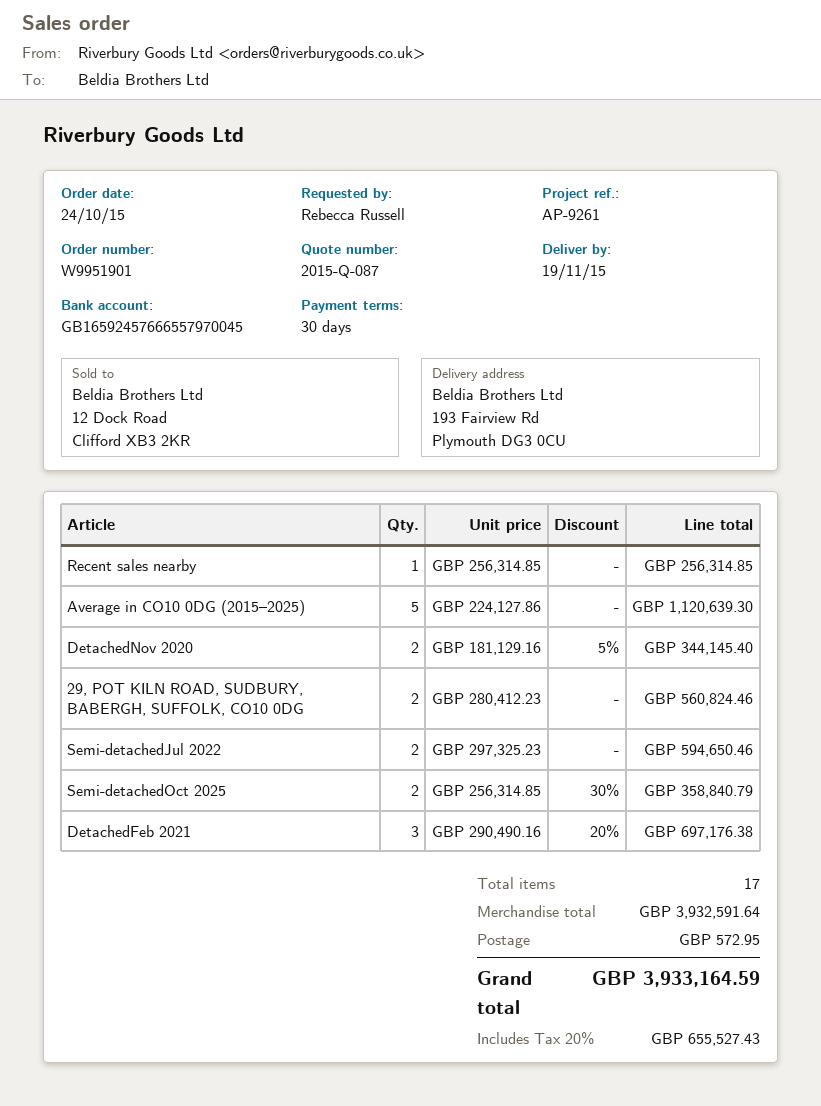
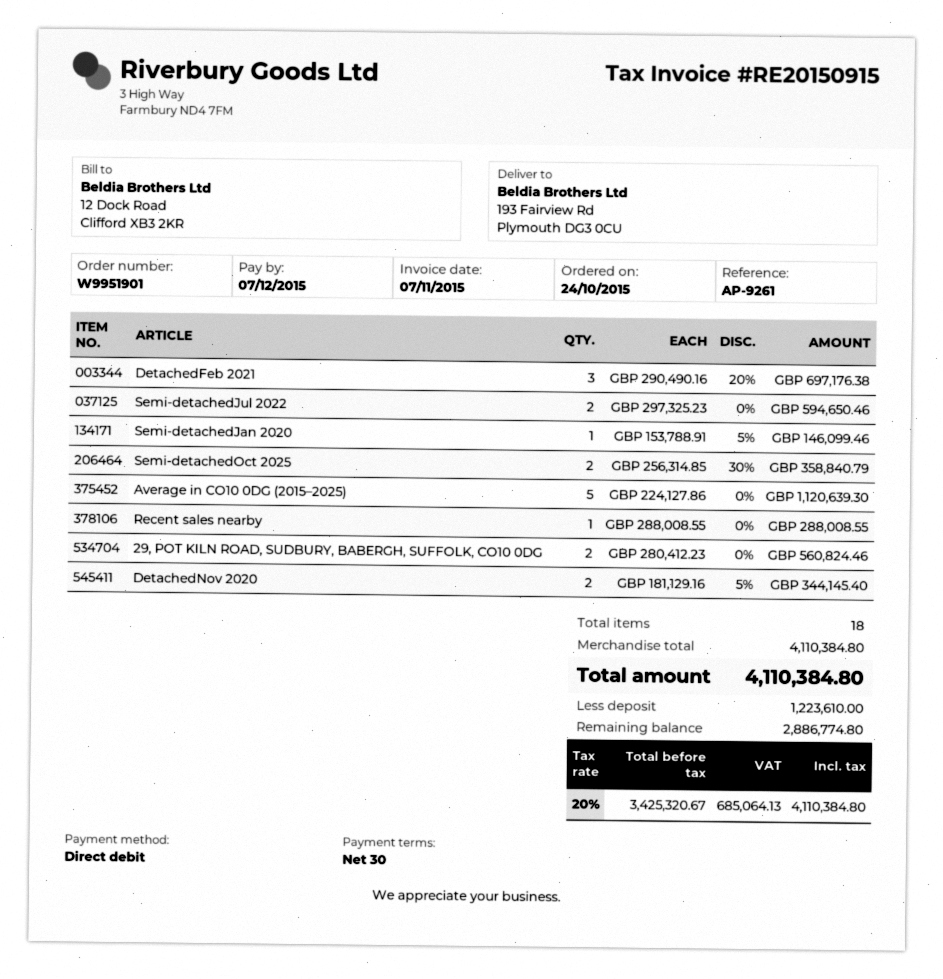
Recent sales nearby: 1 x 256314.85 = 256314.85 -> 1 x 288008.55 = 288008.55
Semi-detachedJan 2020: none -> 1 x 153788.91 - 5% = 146099.46
total quantity: 17 -> 18
subtotal: 3932591.64 -> 4110384.80
shipping: 572.95 -> none
tax: 20% = 655527.43 -> 20% = 685064.13
total: 3933164.59 -> 4110384.80

